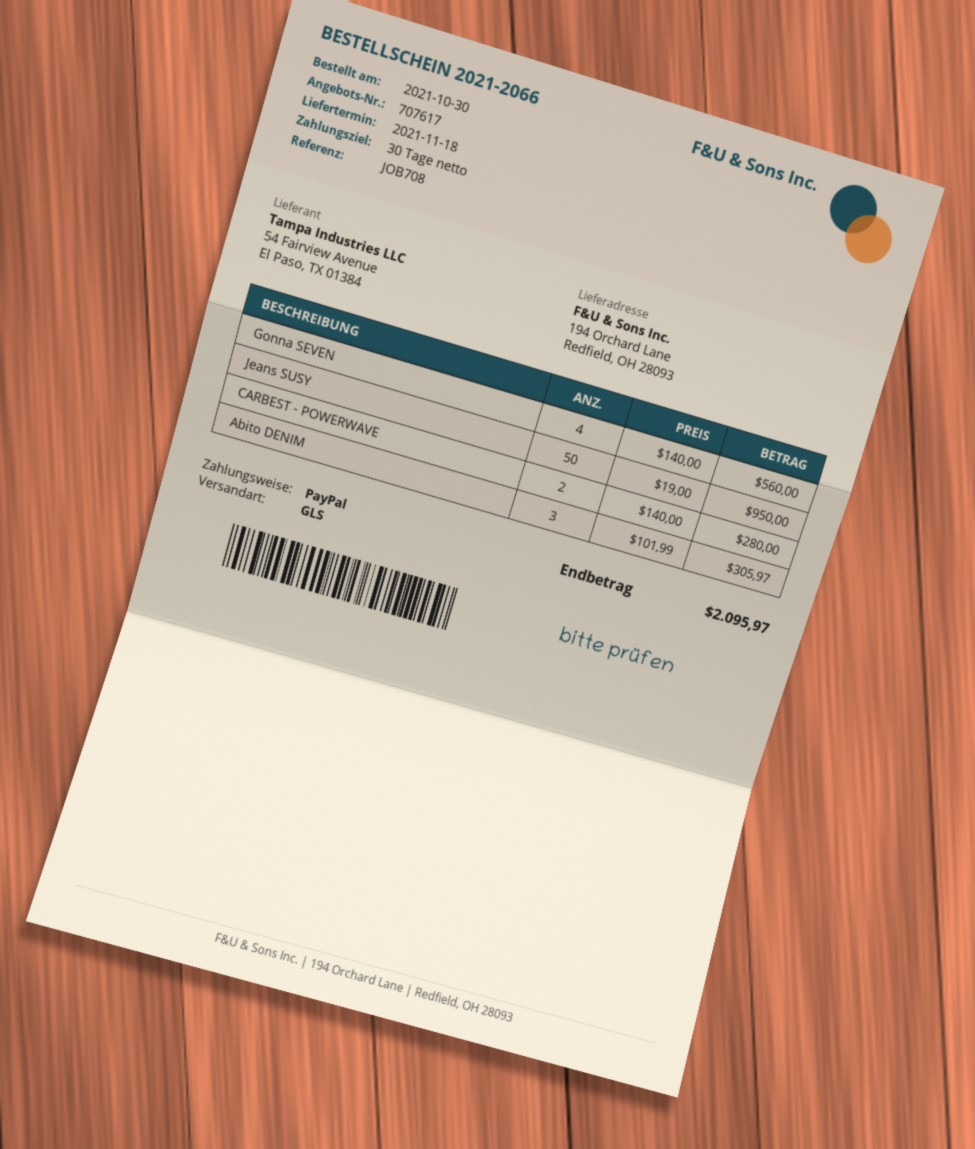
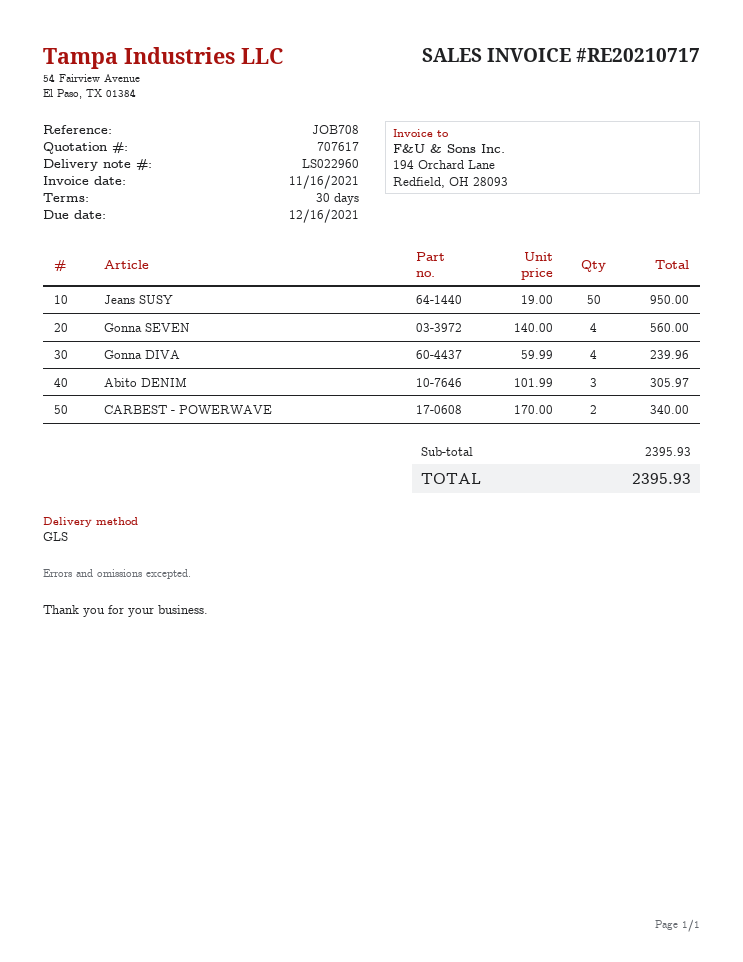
CARBEST - POWERWAVE: 2 x 140.00 = 280.00 -> 2 x 170.00 = 340.00
Gonna DIVA: none -> 4 x 59.99 = 239.96
total: 2095.97 -> 2395.93

